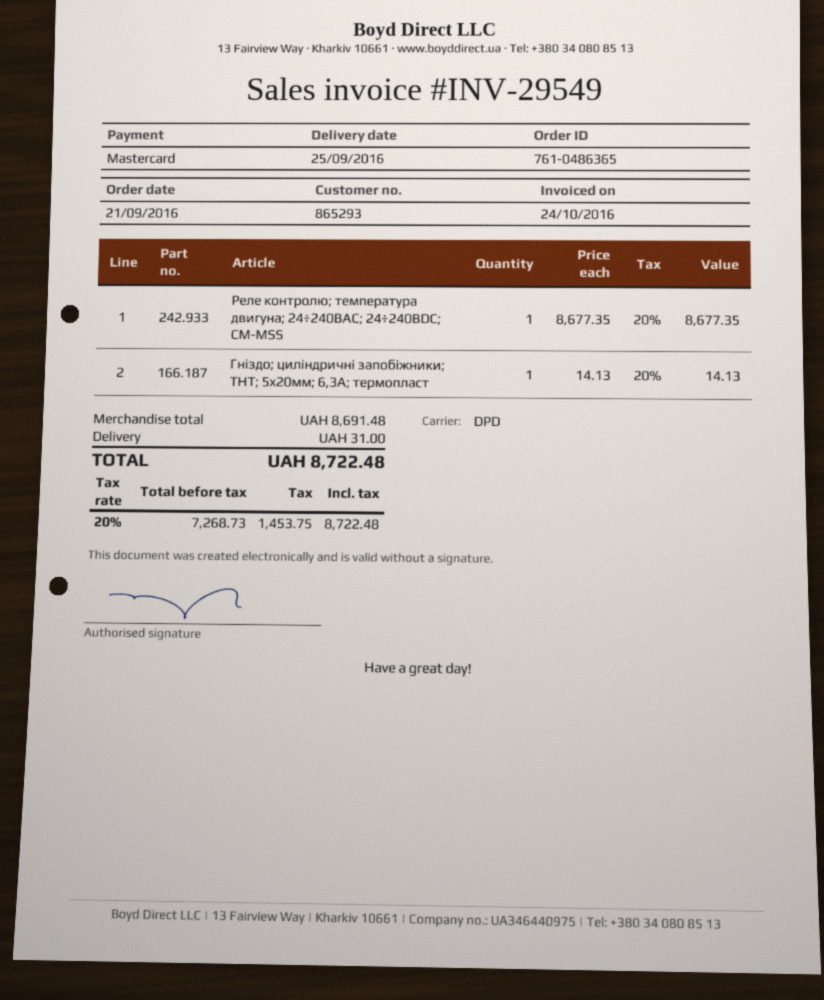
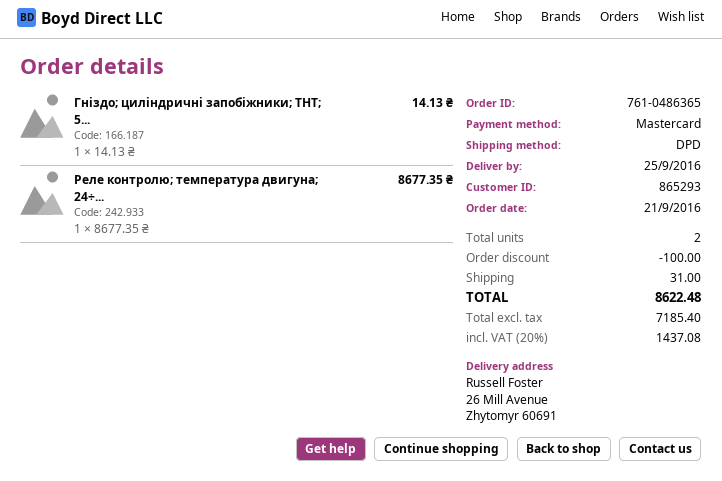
discount: none -> 100.00
net: 7268.73 -> 7185.40
tax: 20% = 1453.75 -> 20% = 1437.08
total: 8722.48 -> 8622.48

